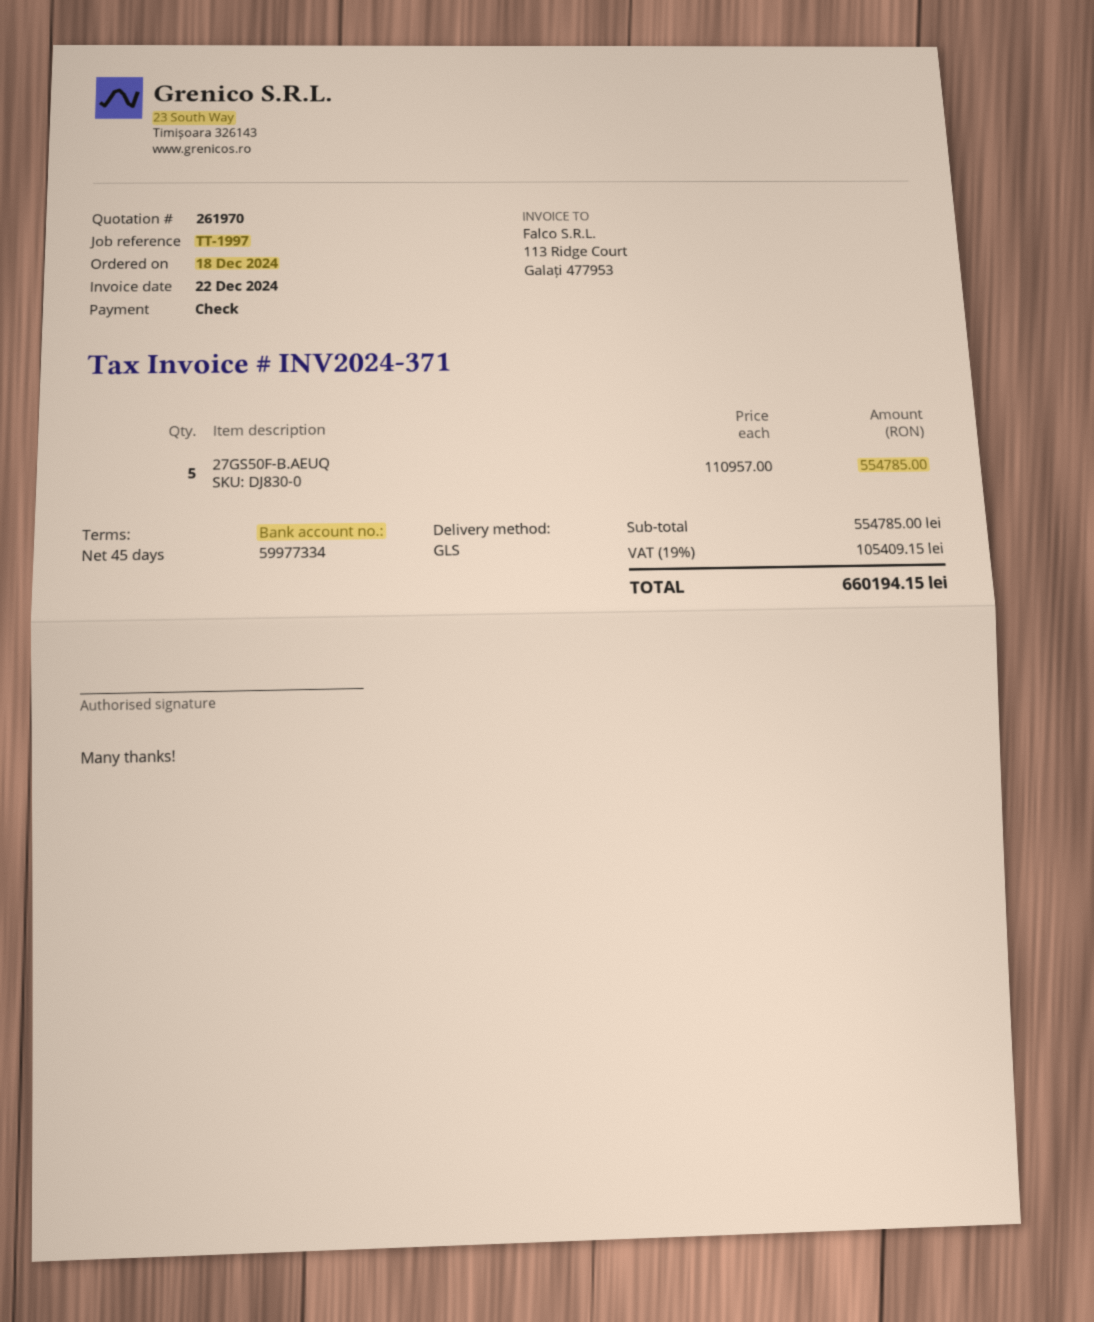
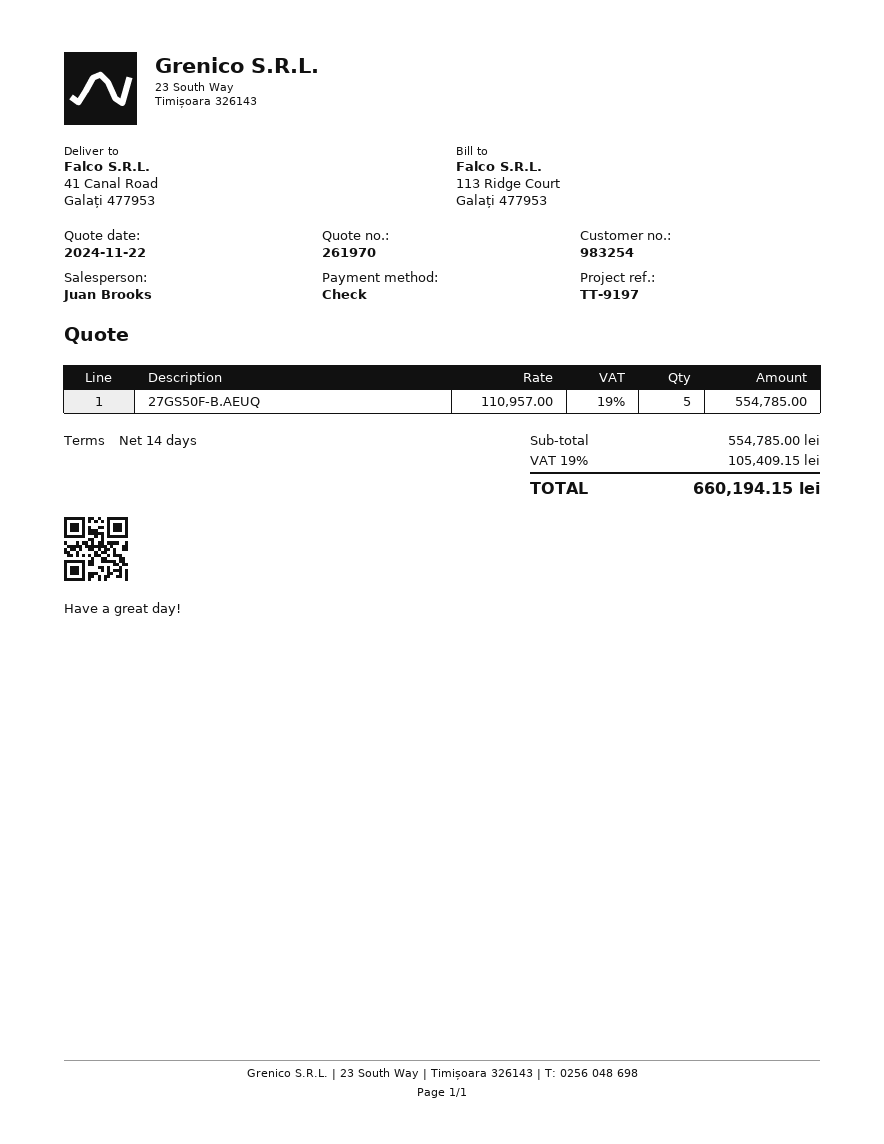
payment terms: 45 days -> 14 days
reference: TT-1997 -> TT-9197

